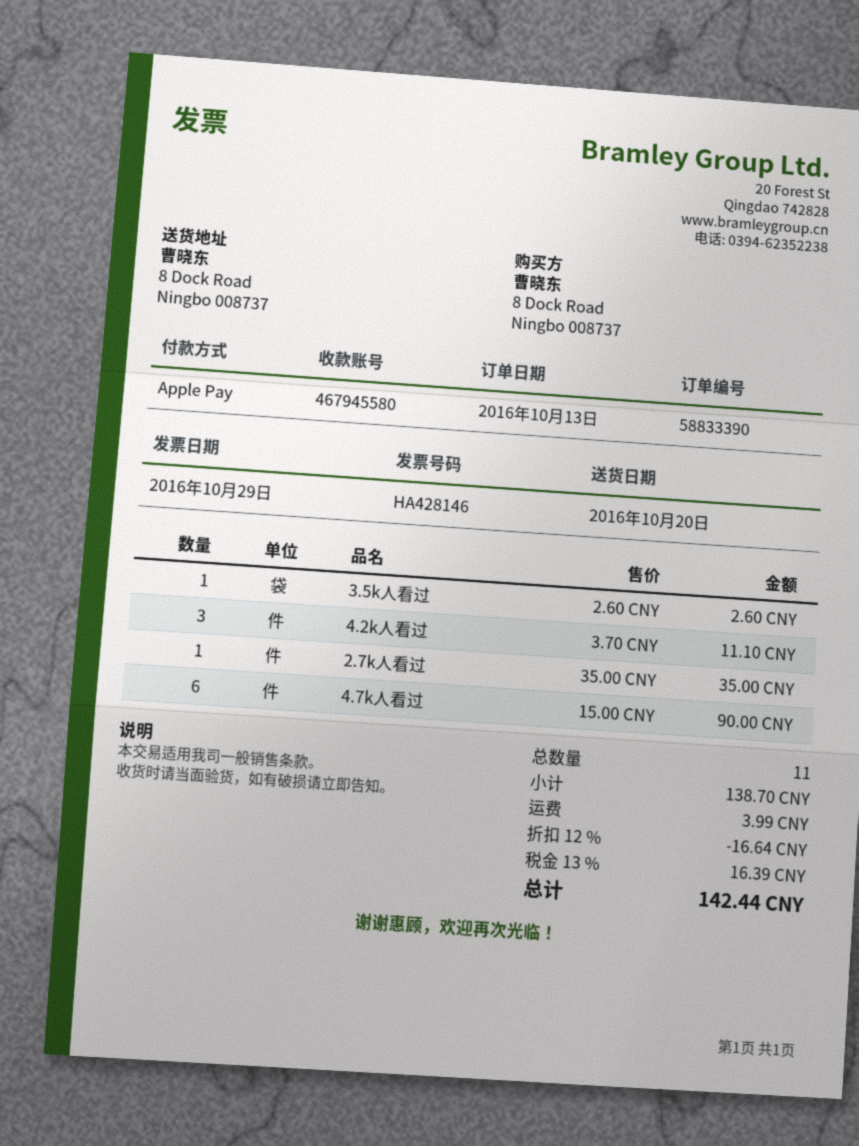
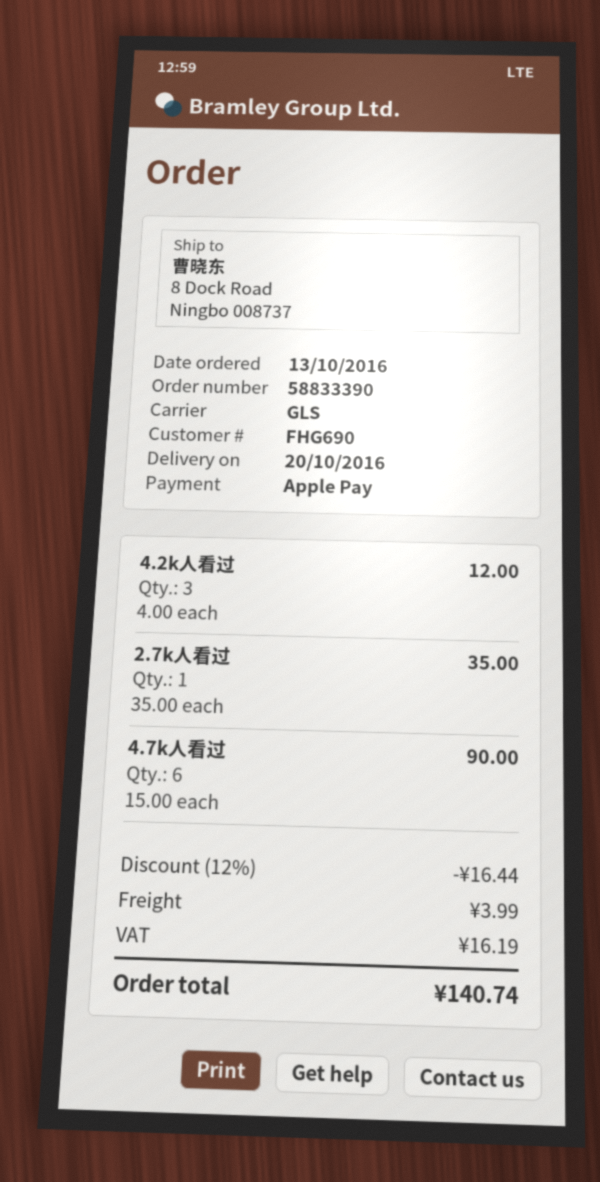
3.5k人看过: 1 x 2.60 = 2.60 -> none
4.2k人看过: 3 x 3.70 = 11.10 -> 3 x 4.00 = 12.00
discount: 12% = 16.64 -> 12% = 16.44
tax: 16.39 -> 16.19
total: 142.44 -> 140.74

